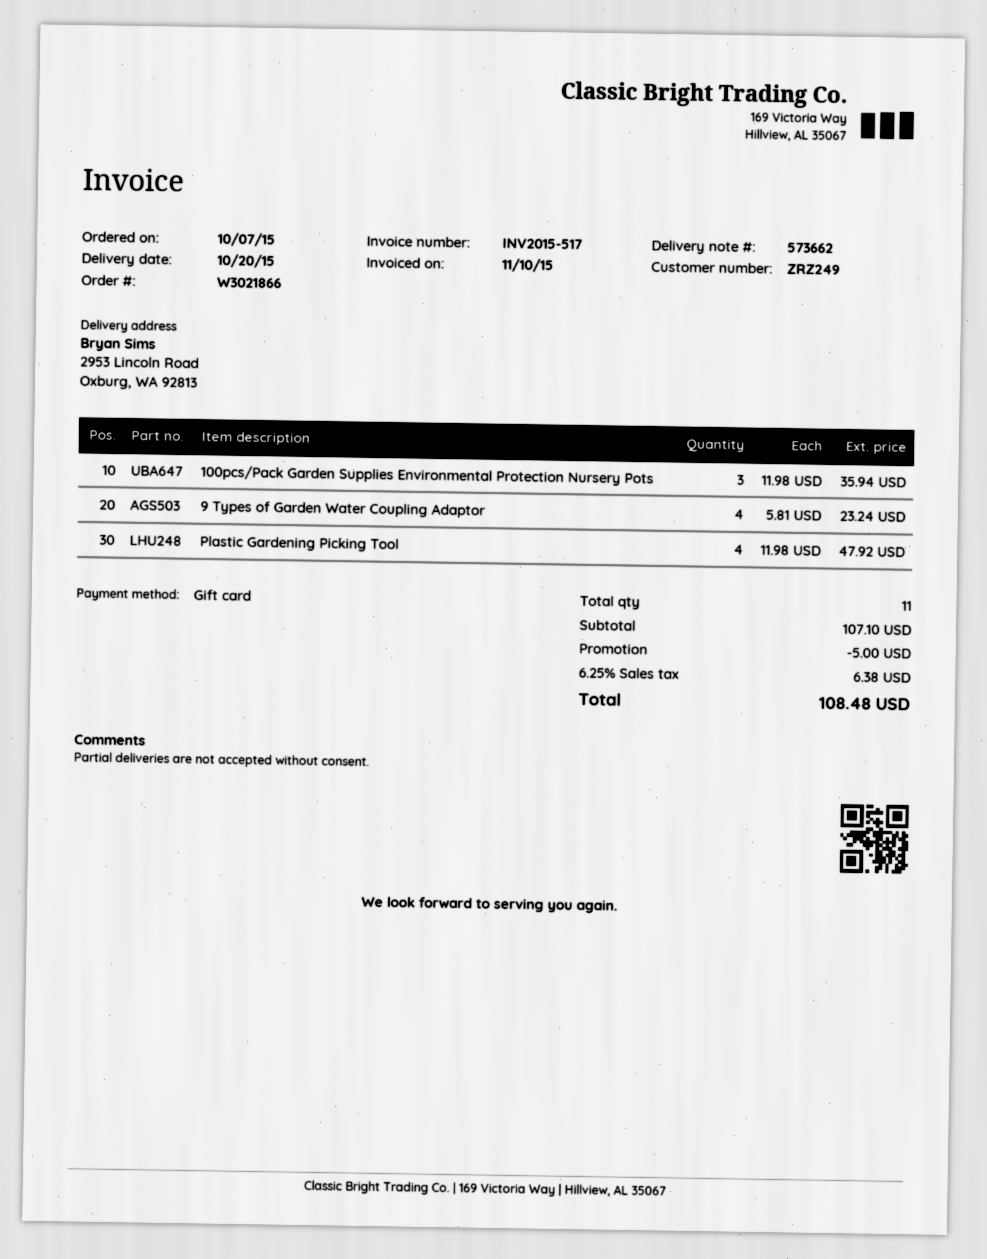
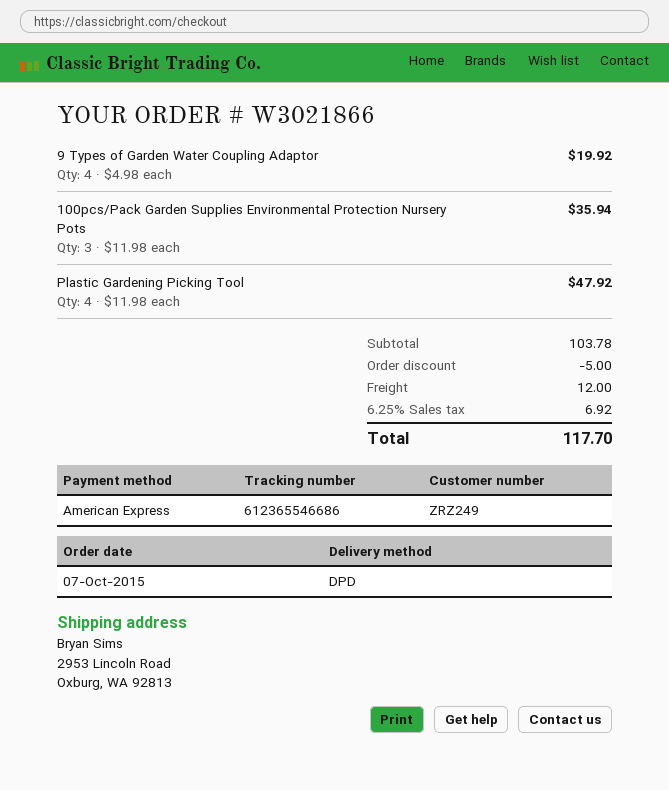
payment method: gift card -> American Express
9 Types of Garden Water Coupling Adaptor: 4 x 5.81 = 23.24 -> 4 x 4.98 = 19.92
subtotal: 107.10 -> 103.78
shipping: none -> 12.00
tax: 6.25% = 6.38 -> 6.25% = 6.92
total: 108.48 -> 117.70

